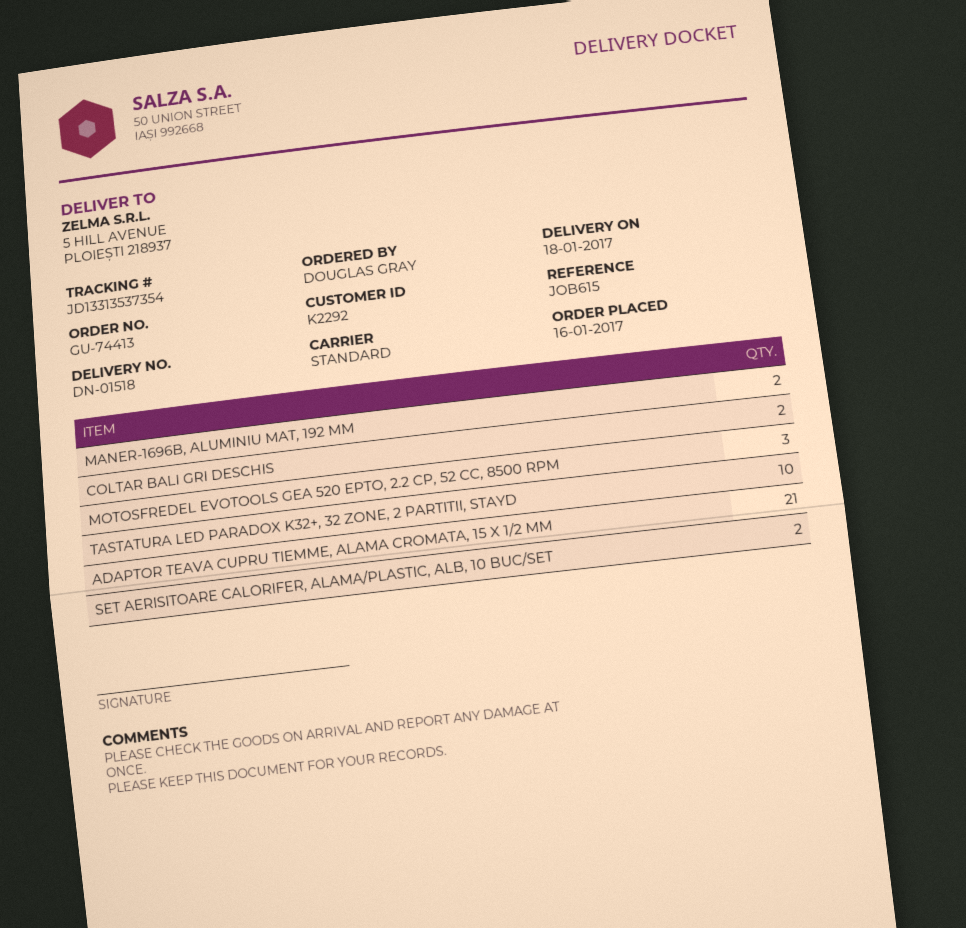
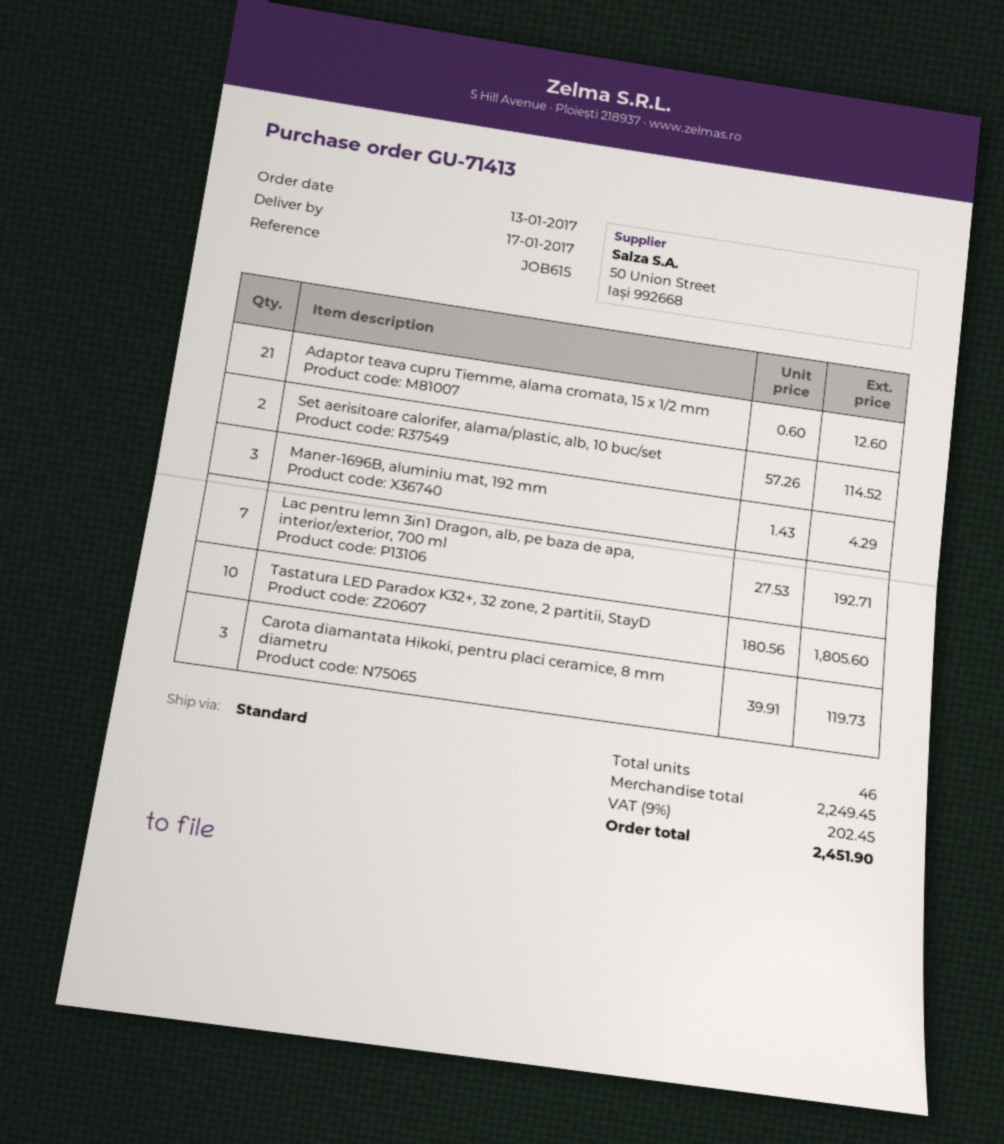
order number: GU-74413 -> GU-71413
order date: 2017-01-16 -> 2017-01-13
delivery date: 2017-01-18 -> 2017-01-17
MANER-1696B, ALUMINIU MAT, 192 MM: 2 -> 3
COLTAR BALI GRI DESCHIS: 2 -> none
MOTOSFREDEL EVOTOOLS GEA 520 EPTO, 2.2 CP, 52 CC, 8500 RPM: 3 -> none
Lac pentru lemn 3in1 Dragon, alb, pe baza de apa, interior/exterior, 700 ml: none -> 7
Carota diamantata Hikoki, pentru placi ceramice, 8 mm diametru: none -> 3

